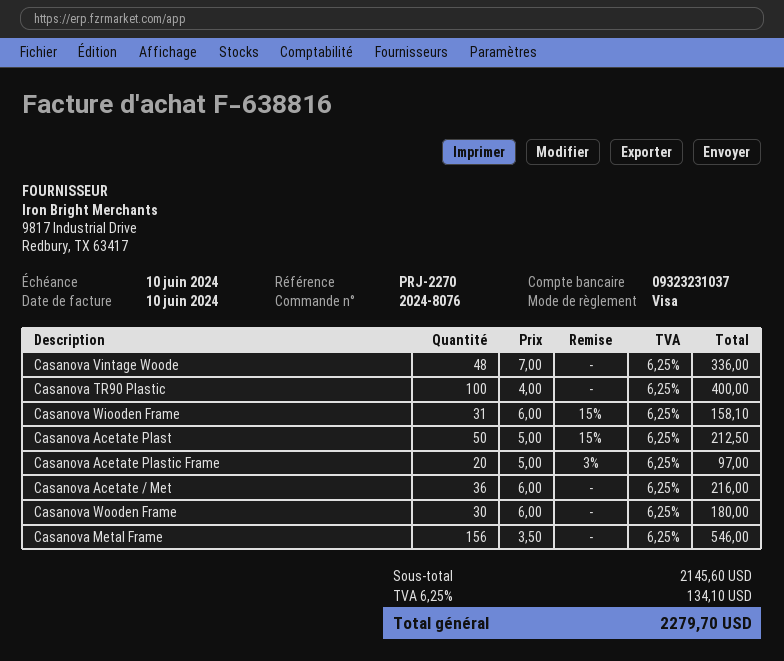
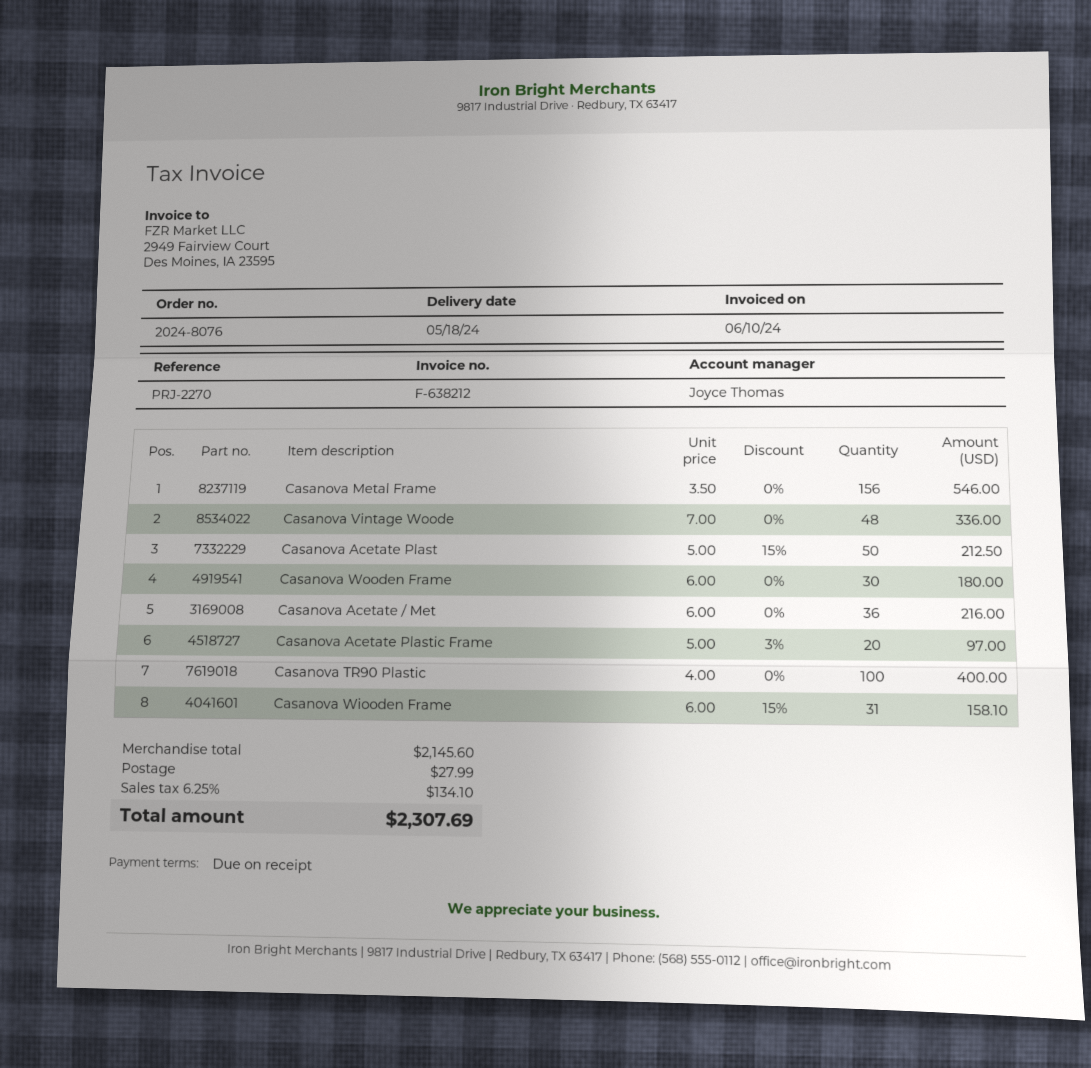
invoice number: F-638816 -> F-638212
shipping: none -> 27.99
total: 2279.70 -> 2307.69

